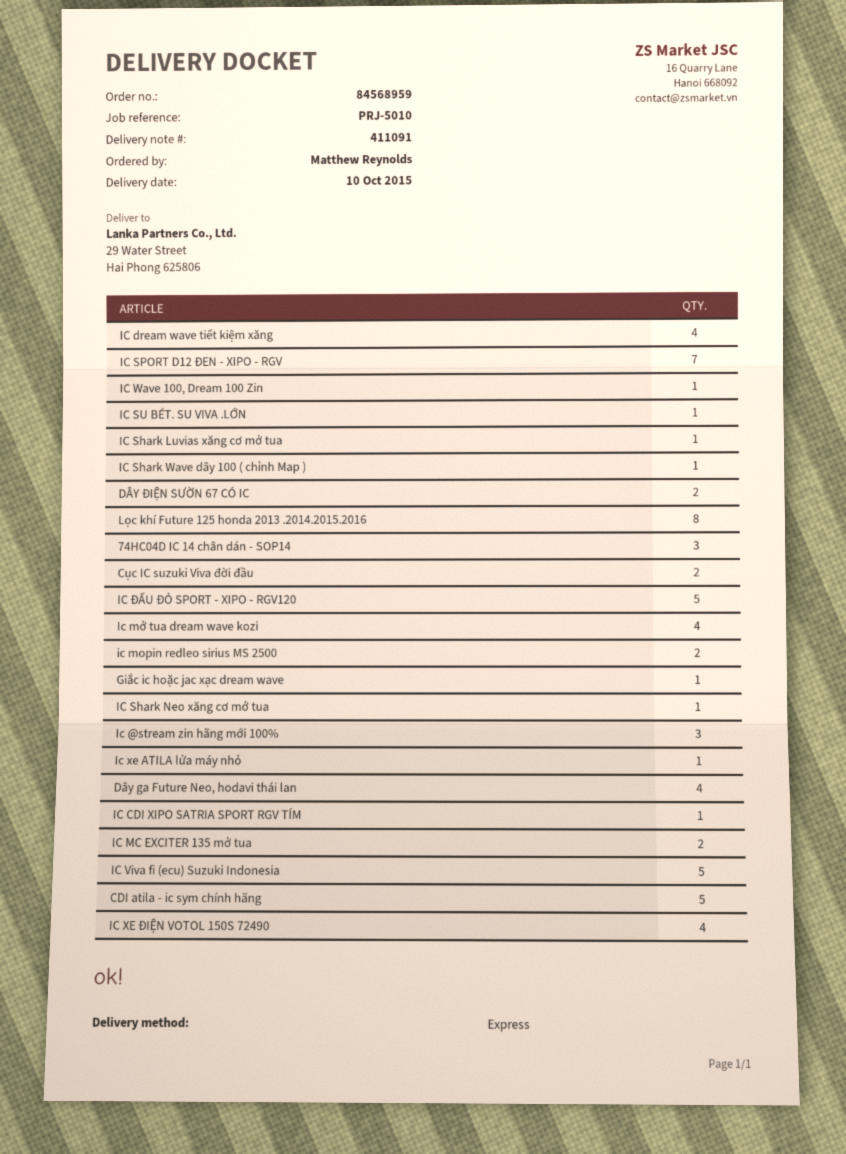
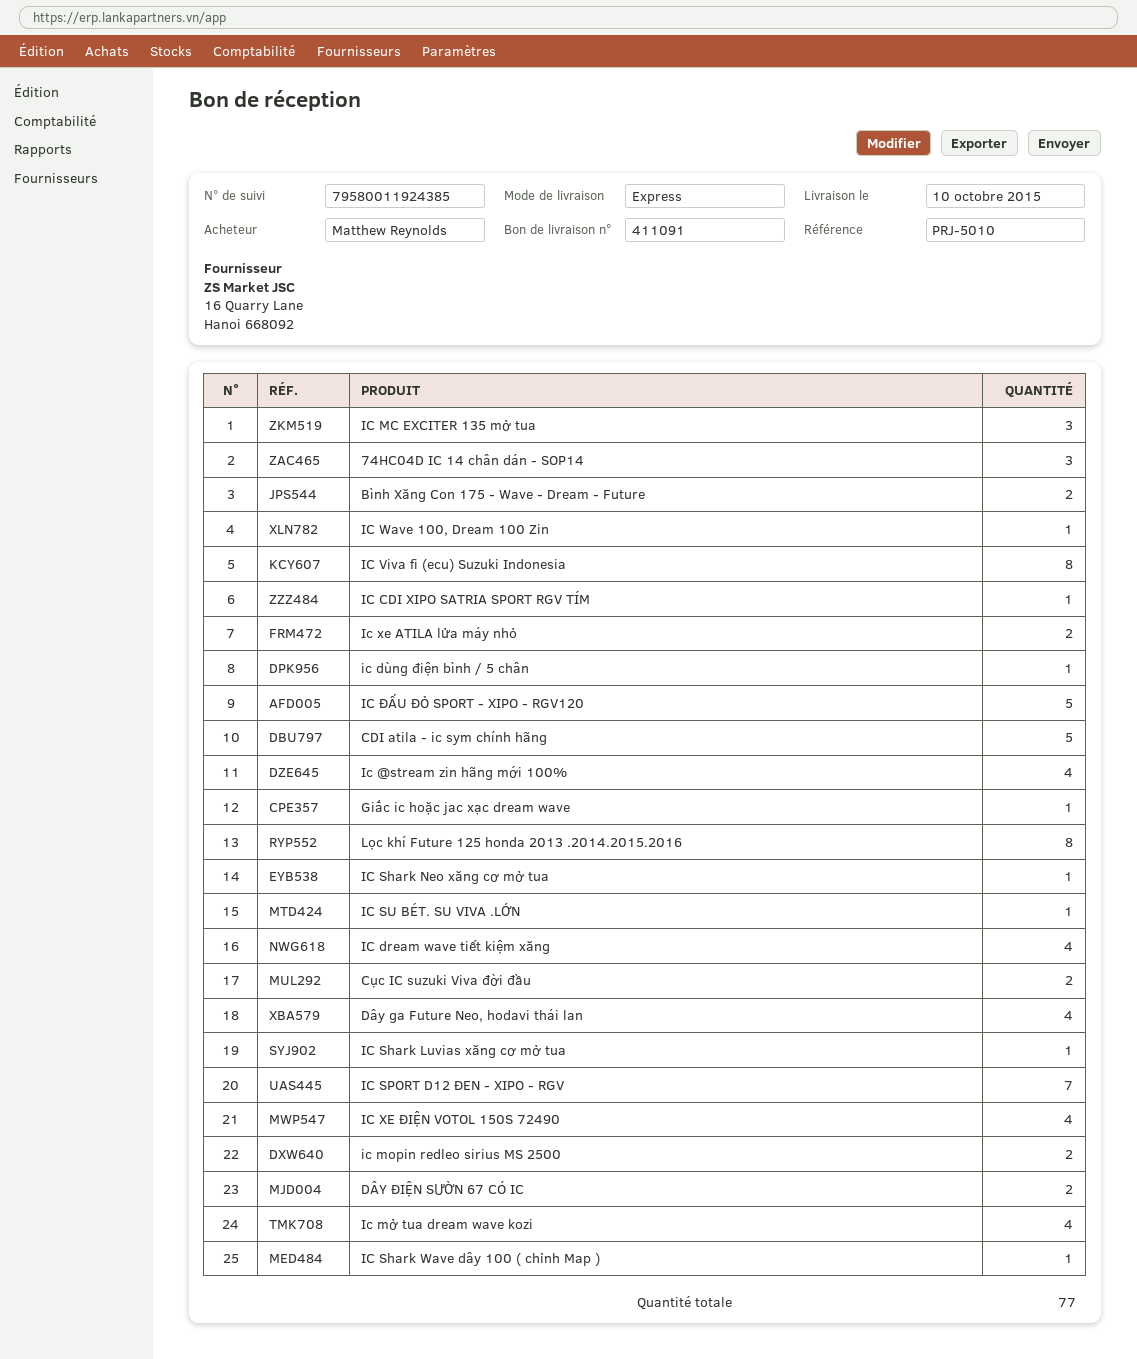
Ic @stream zin hãng mới 100%: 3 -> 4
Ic xe ATILA lửa máy nhỏ: 1 -> 2
IC MC EXCITER 135 mở tua: 2 -> 3
IC Viva fi (ecu) Suzuki Indonesia: 5 -> 8
Bình Xăng Con 175 - Wave - Dream - Future: none -> 2
ic dùng điện bình / 5 chân: none -> 1

